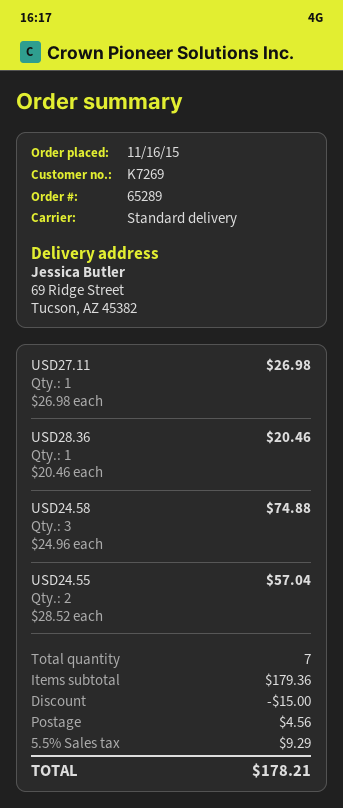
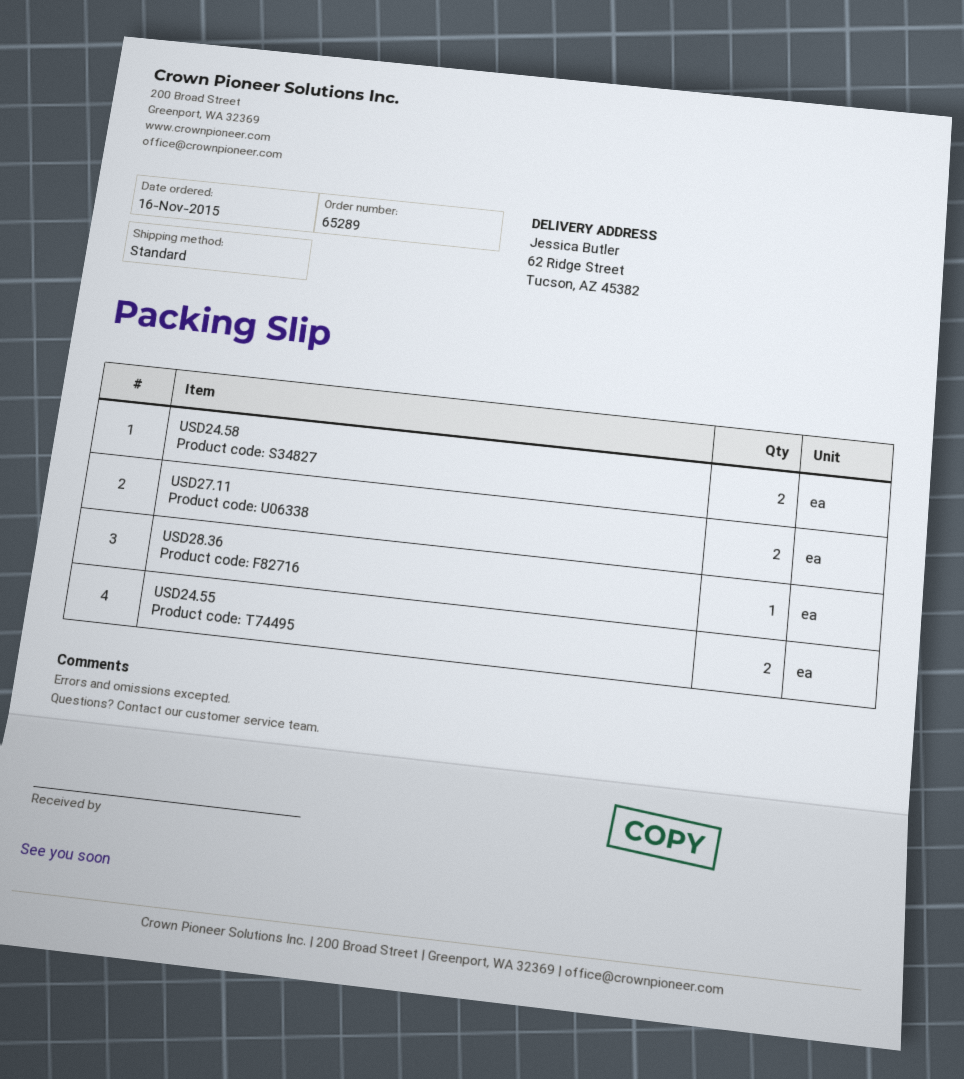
ship to: 69 Ridge Street, Tucson, AZ 45382 -> 62 Ridge Street, Tucson, AZ 45382
USD27.11: 1 -> 2
USD24.58: 3 -> 2

